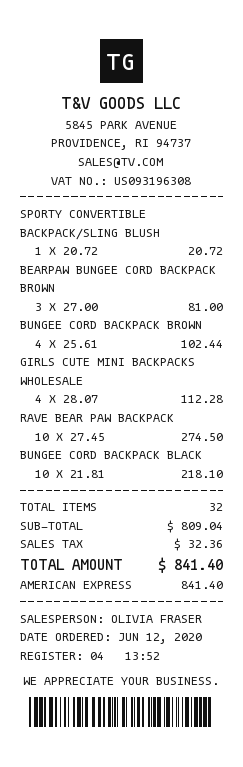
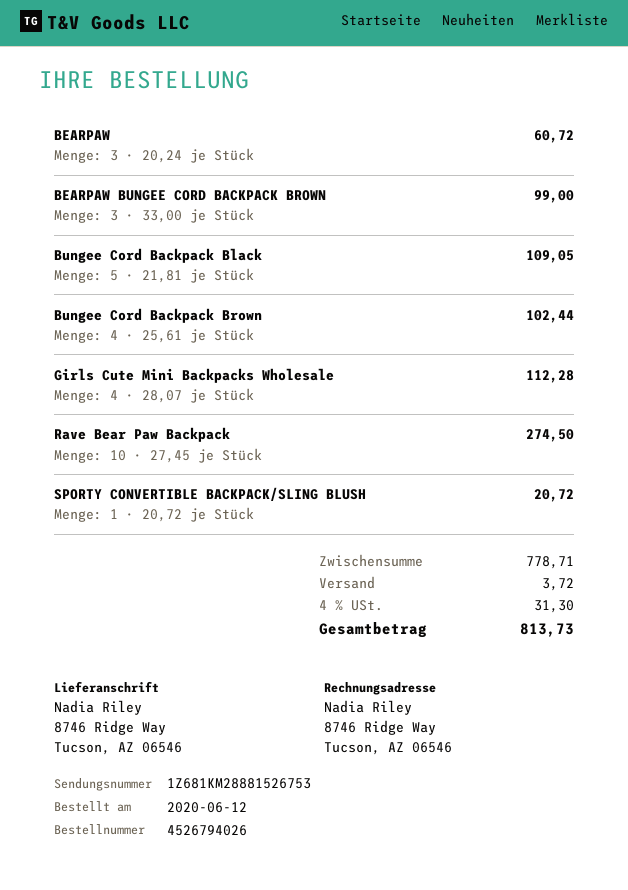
BEARPAW BUNGEE CORD BACKPACK BROWN: 3 x 27.00 = 81.00 -> 3 x 33.00 = 99.00
BUNGEE CORD BACKPACK BLACK: 10 x 21.81 = 218.10 -> 5 x 21.81 = 109.05
BEARPAW: none -> 3 x 20.24 = 60.72
subtotal: 809.04 -> 778.71
shipping: none -> 3.72
tax: 32.36 -> 31.30
total: 841.40 -> 813.73

